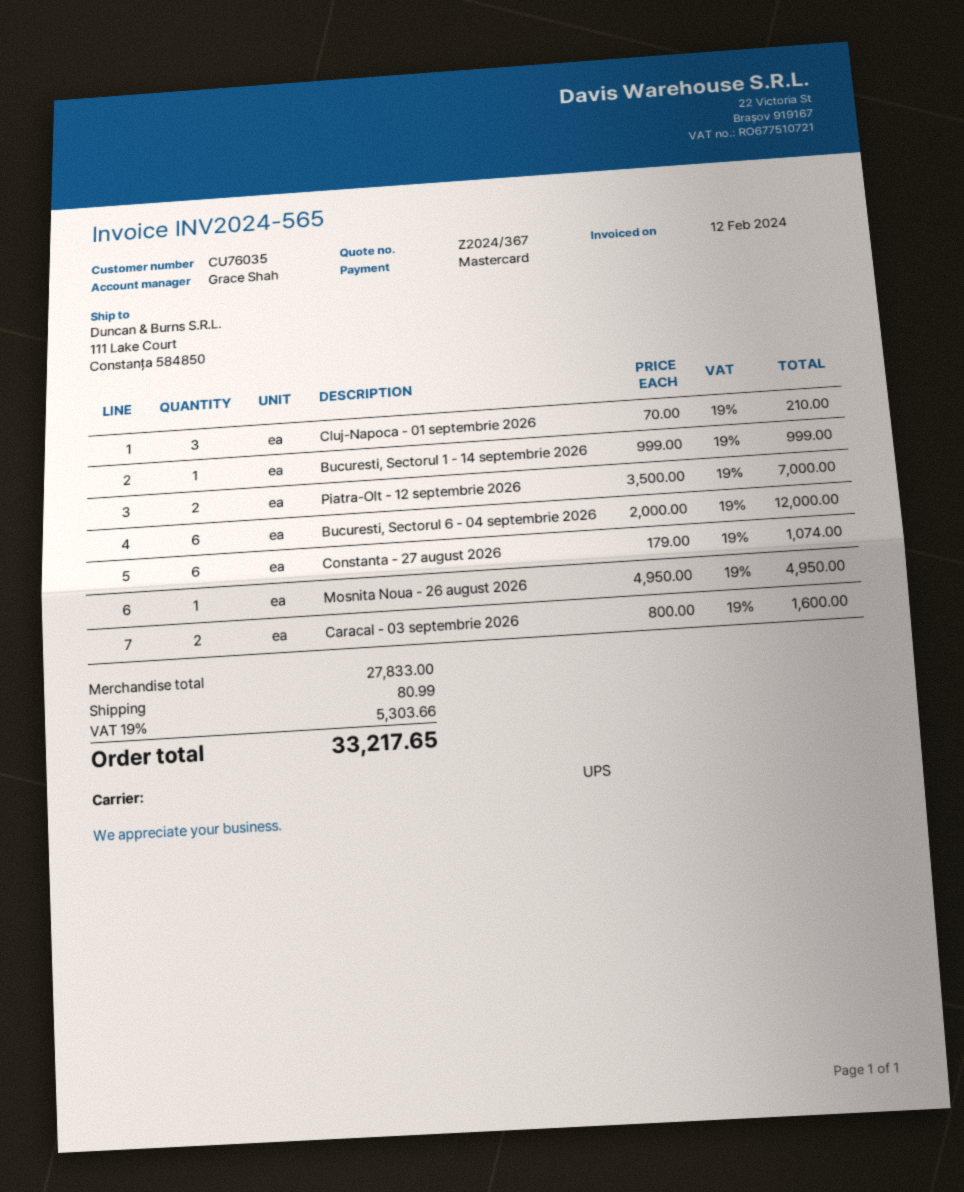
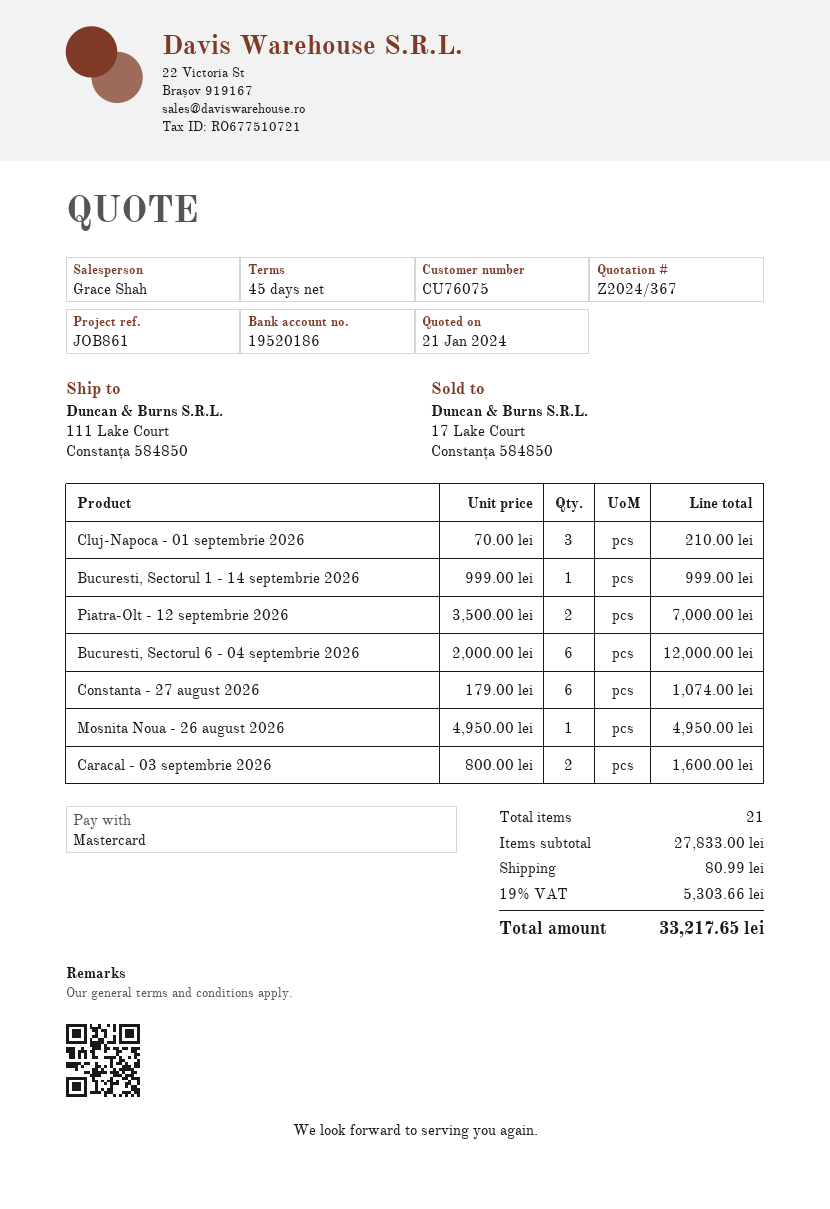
customer number: CU76035 -> CU76075

